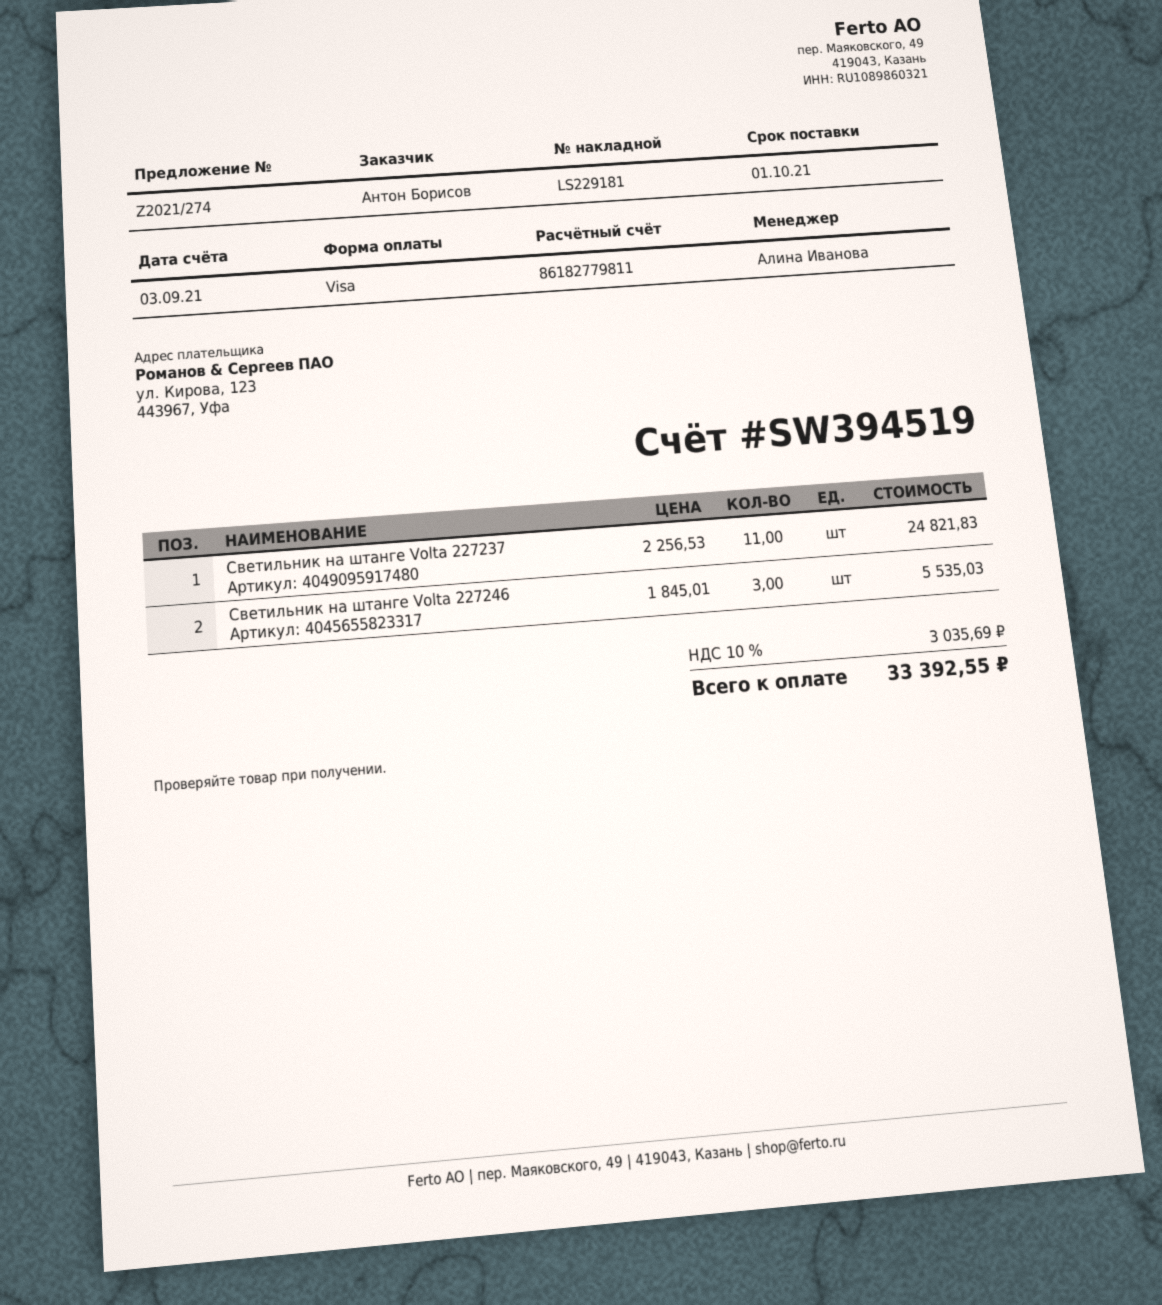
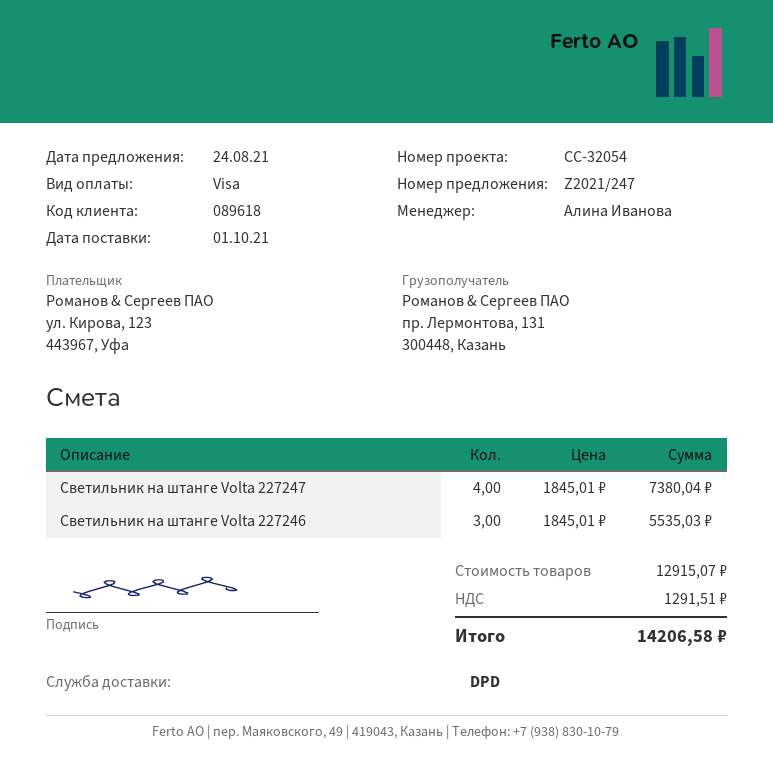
quote number: Z2021/274 -> Z2021/247
Светильник на штанге Volta 227237: 11 x 2256.53 = 24821.83 -> none
Светильник на штанге Volta 227247: none -> 4 x 1845.01 = 7380.04
tax: 3035.69 -> 1291.51
total: 33392.55 -> 14206.58

